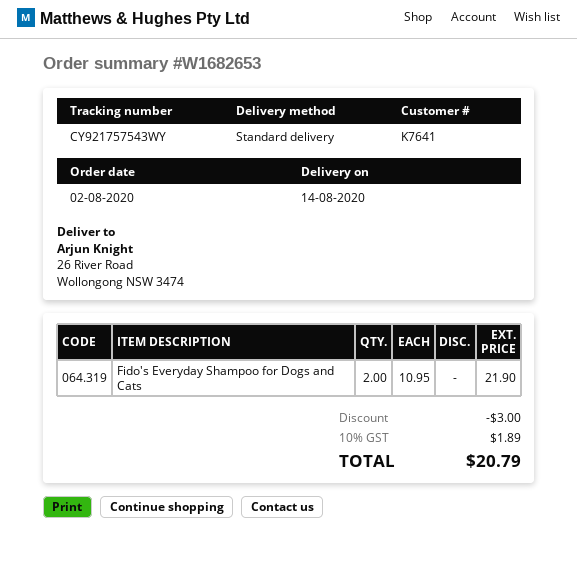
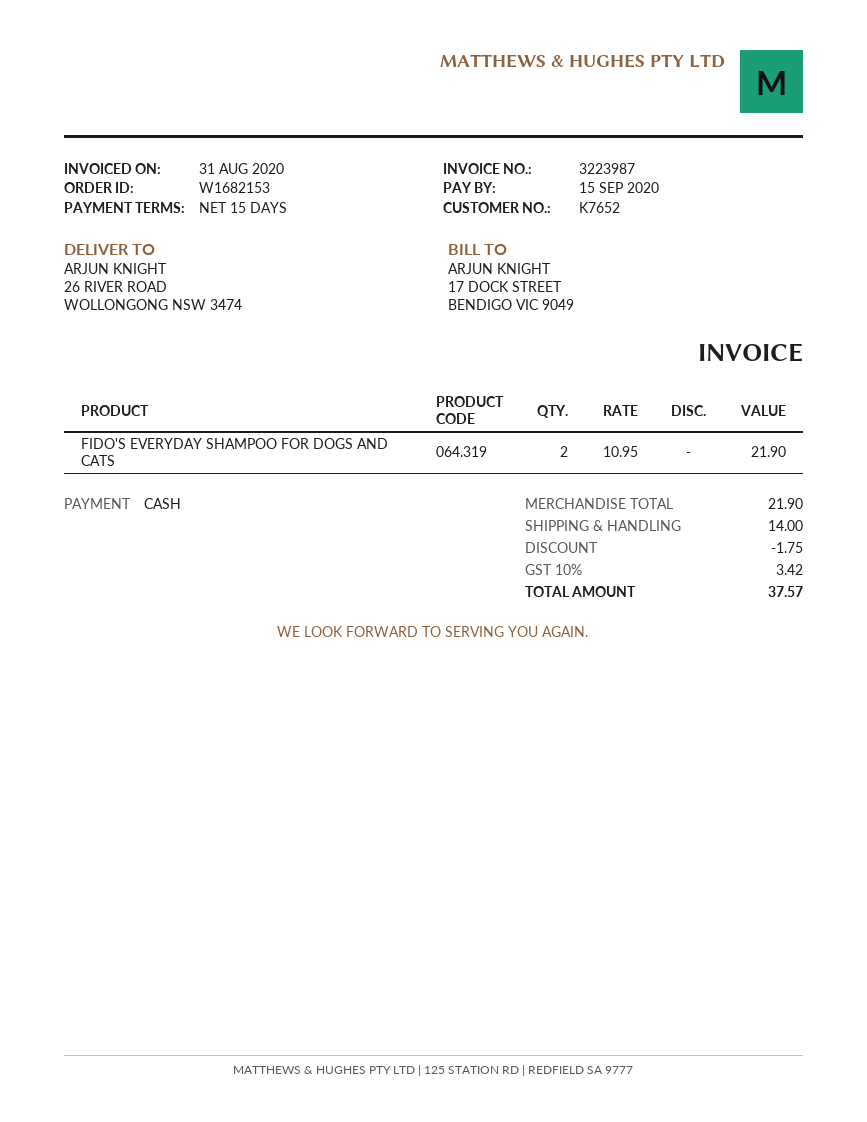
order number: W1682653 -> W1682153
customer number: K7641 -> K7652
discount: 3.00 -> 1.75
shipping: none -> 14.00
tax: 10% = 1.89 -> 10% = 3.42
total: 20.79 -> 37.57

